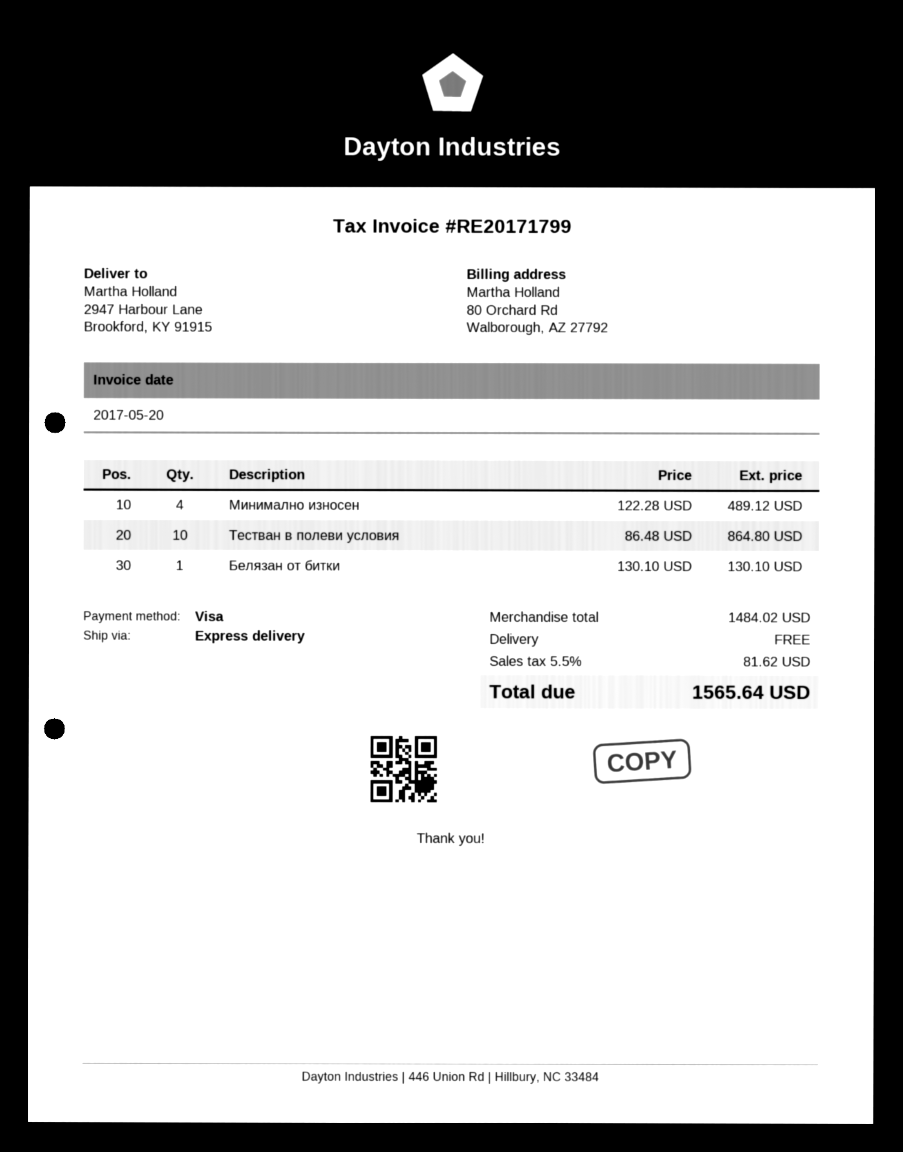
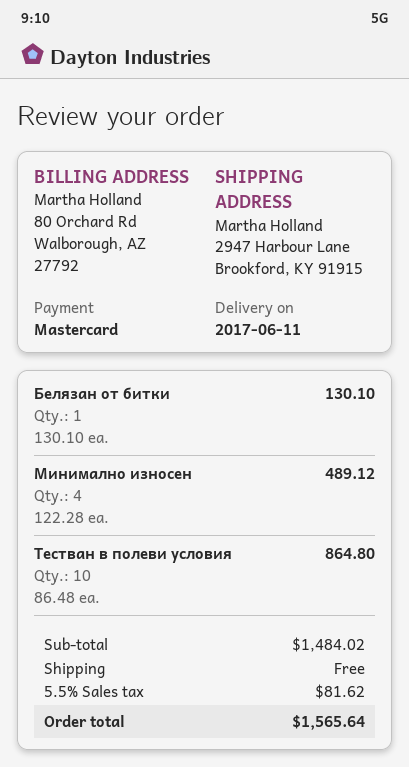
payment method: Visa -> Mastercard

